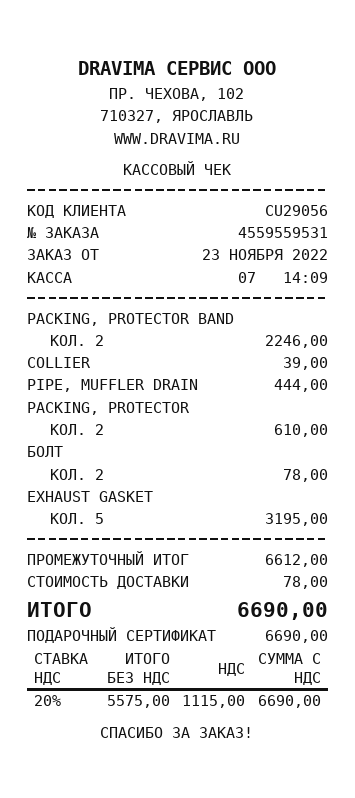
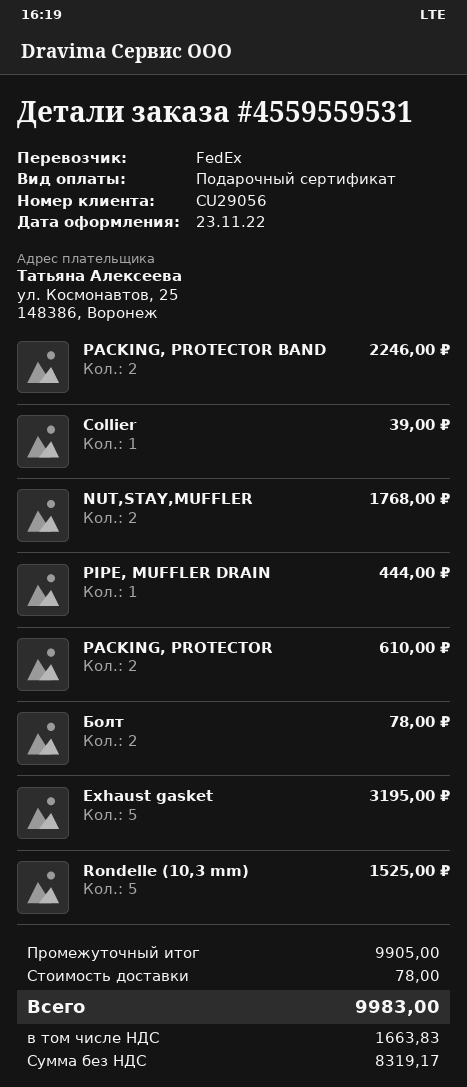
NUT,STAY,MUFFLER: none -> 2 for 1768.00
Rondelle (10,3 mm): none -> 5 for 1525.00
subtotal: 6612.00 -> 9905.00
net: 5575.00 -> 8319.17
tax: 1115.00 -> 1663.83
total: 6690.00 -> 9983.00

